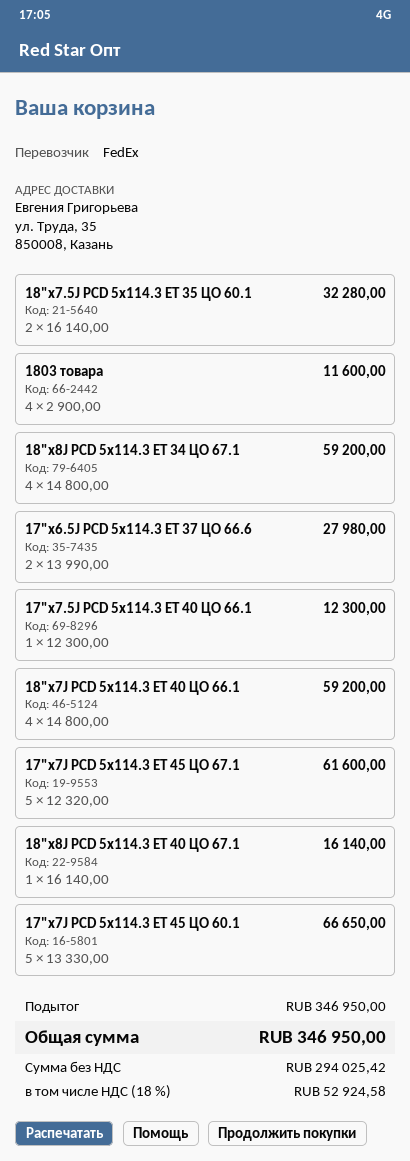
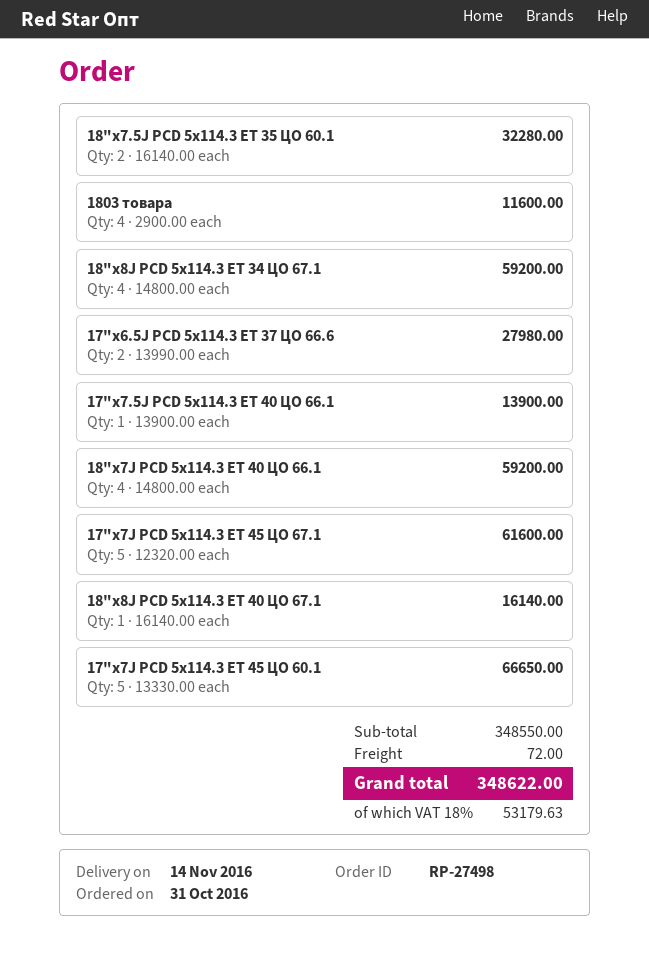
17"x7.5J PCD 5x114.3 ЕТ 40 ЦО 66.1: 1 x 12300.00 = 12300.00 -> 1 x 13900.00 = 13900.00
subtotal: 346950.00 -> 348550.00
shipping: none -> 72.00
tax: 18% = 52924.58 -> 18% = 53179.63
total: 346950.00 -> 348622.00

